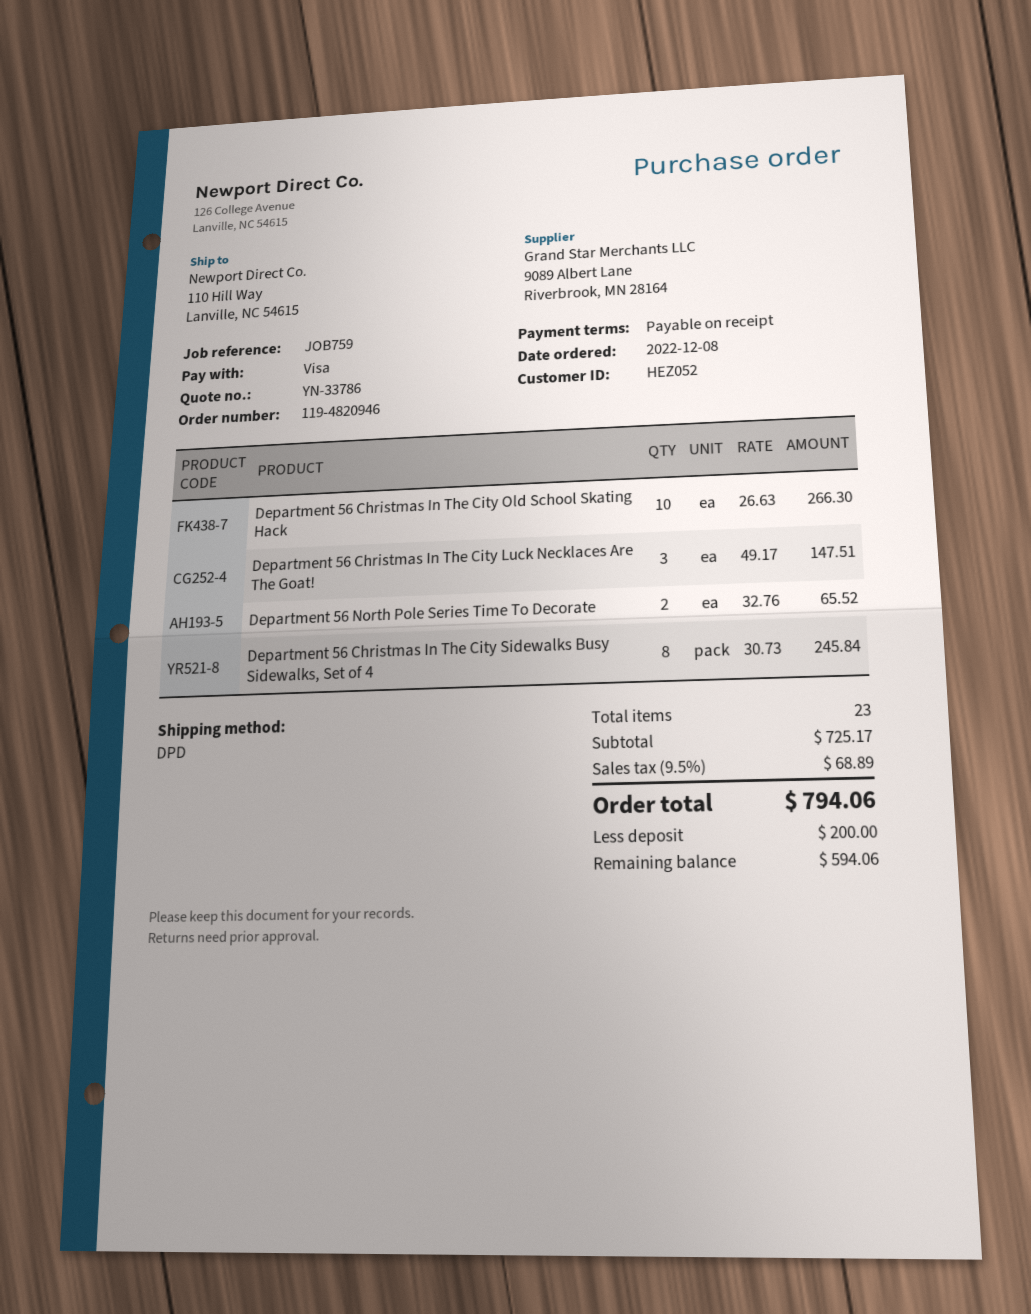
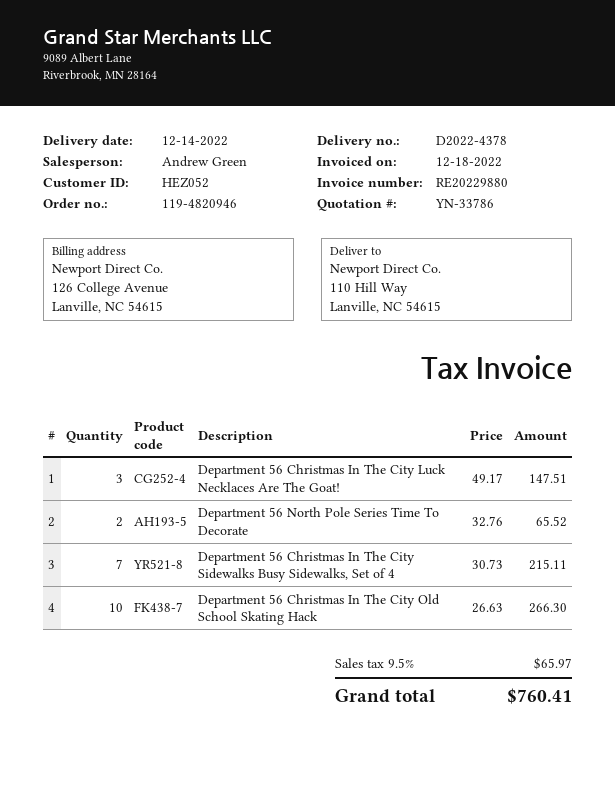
Department 56 Christmas In The City Sidewalks Busy Sidewalks, Set of 4: 8 x 30.73 = 245.84 -> 7 x 30.73 = 215.11
tax: 9.5% = 68.89 -> 9.5% = 65.97
total: 794.06 -> 760.41

